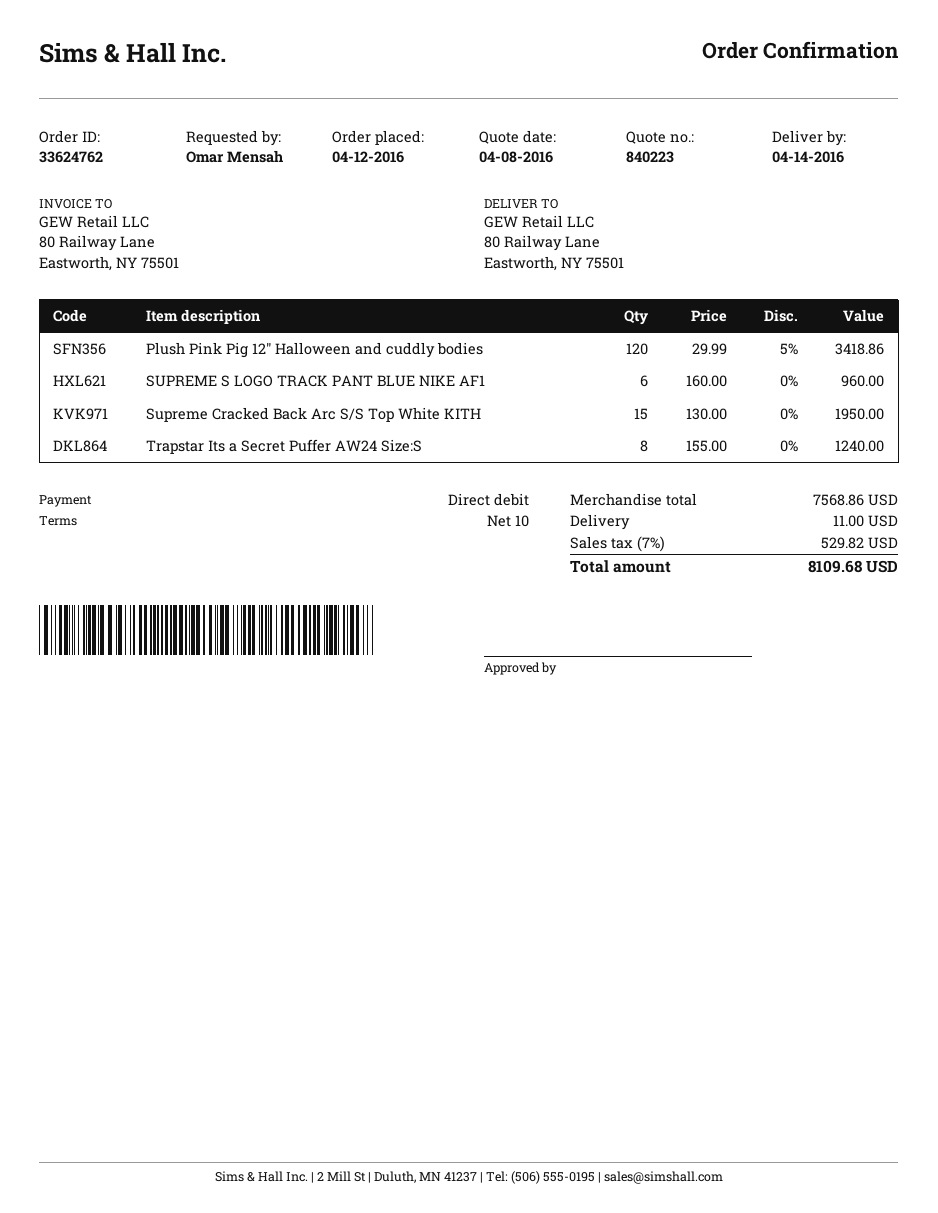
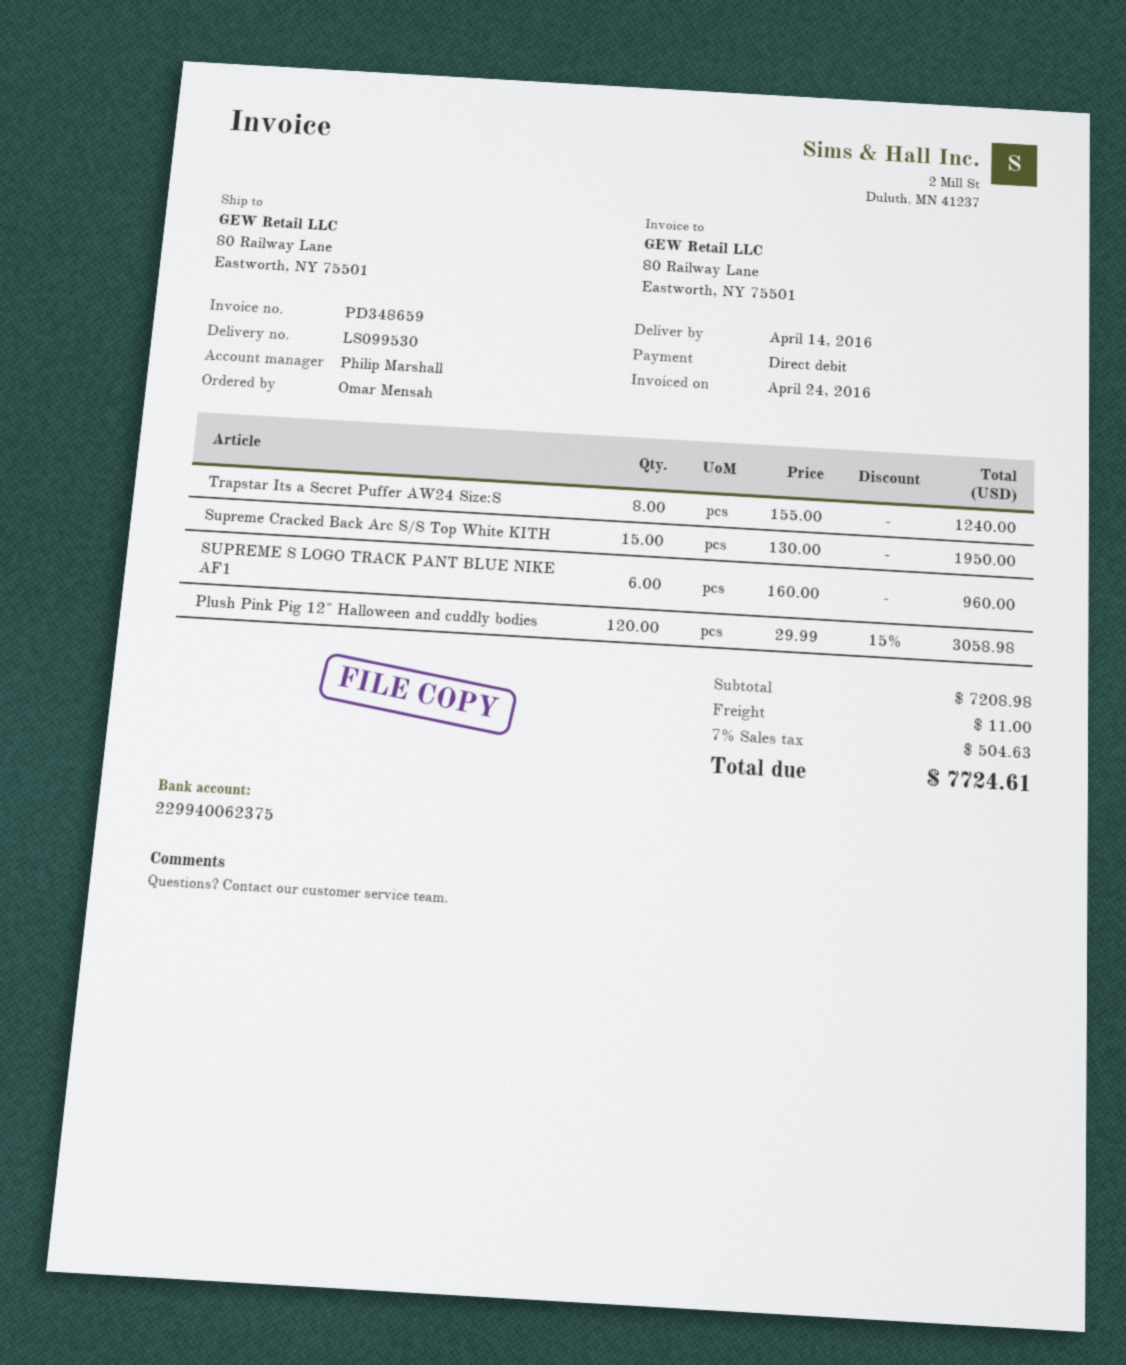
Plush Pink Pig 12" Halloween and cuddly bodies: 120 x 29.99 - 5% = 3418.86 -> 120 x 29.99 - 15% = 3058.98
subtotal: 7568.86 -> 7208.98
tax: 7% = 529.82 -> 7% = 504.63
total: 8109.68 -> 7724.61

